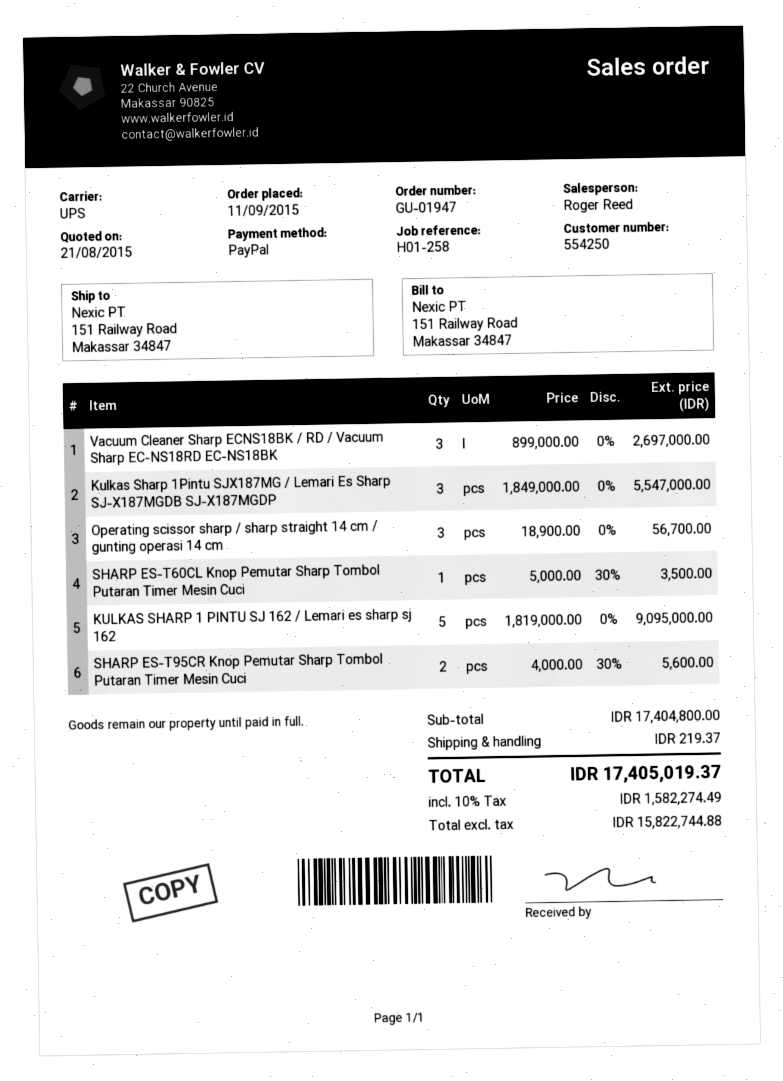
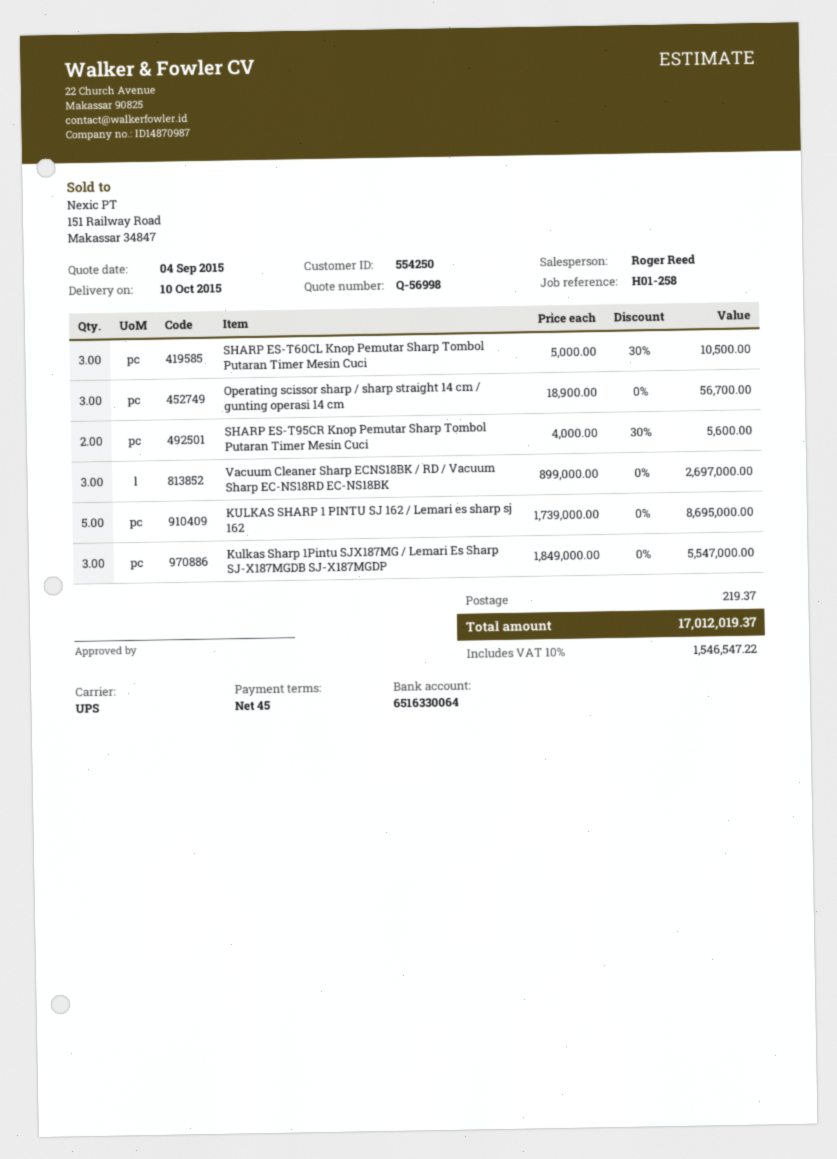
quote date: 2015-08-21 -> 2015-09-04
SHARP ES-T60CL Knop Pemutar Sharp Tombol Putaran Timer Mesin Cuci: 1 x 5000.00 - 30% = 3500.00 -> 3 x 5000.00 - 30% = 10500.00
KULKAS SHARP 1 PINTU SJ 162 / Lemari es sharp sj 162: 5 x 1819000.00 = 9095000.00 -> 5 x 1739000.00 = 8695000.00
tax: 10% = 1582274.49 -> 10% = 1546547.22
total: 17405019.37 -> 17012019.37

